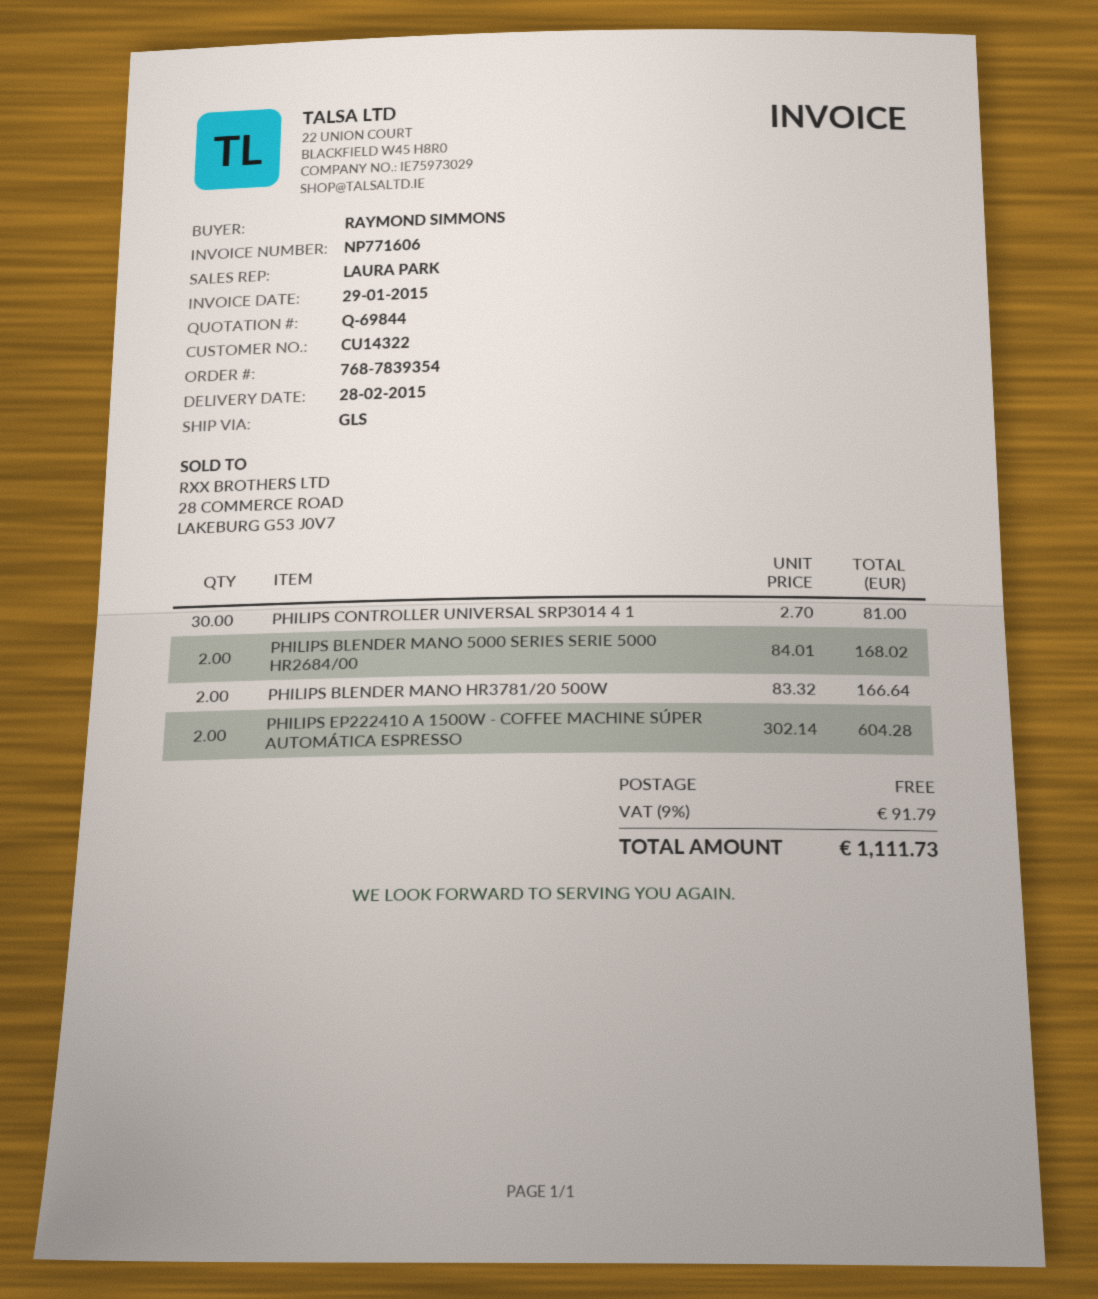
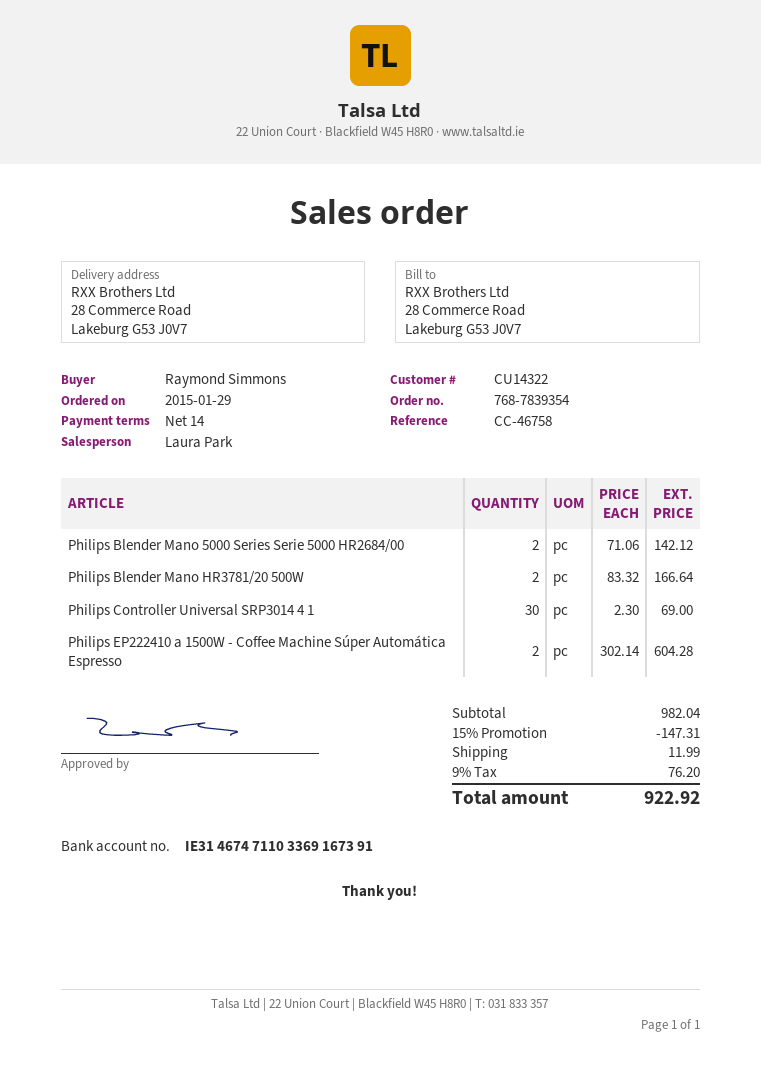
PHILIPS CONTROLLER UNIVERSAL SRP3014 4 1: 30 x 2.70 = 81.00 -> 30 x 2.30 = 69.00
PHILIPS BLENDER MANO 5000 SERIES SERIE 5000 HR2684/00: 2 x 84.01 = 168.02 -> 2 x 71.06 = 142.12
discount: none -> 15% = 147.31
shipping: 0.00 -> 11.99
tax: 9% = 91.79 -> 9% = 76.20
total: 1111.73 -> 922.92

